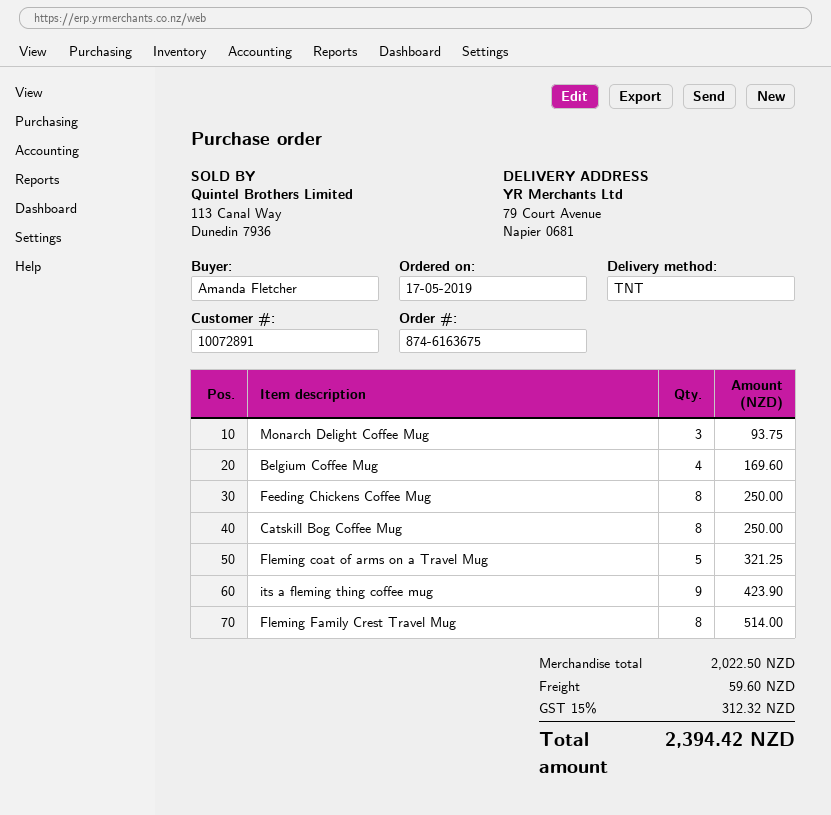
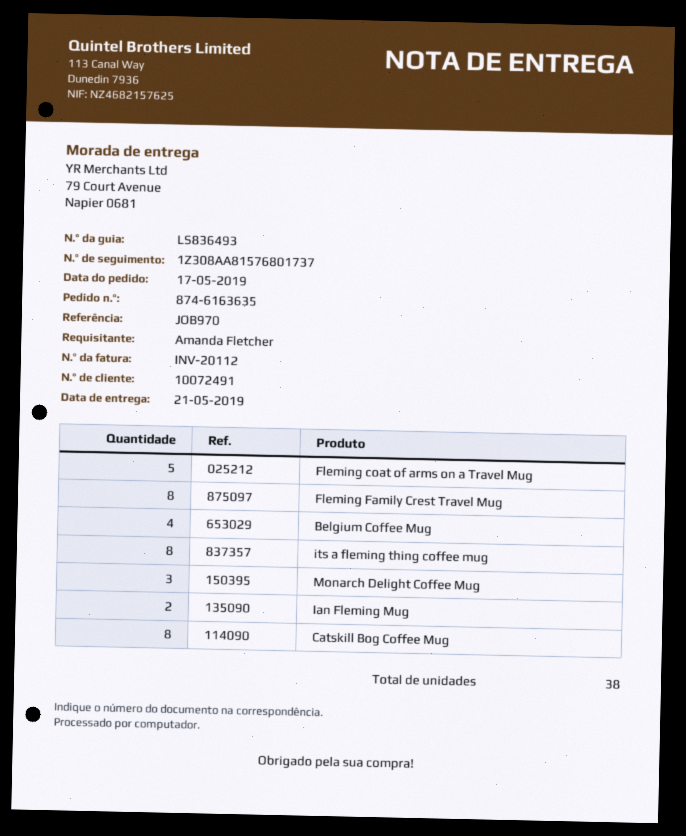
order number: 874-6163675 -> 874-6163635
customer number: 10072891 -> 10072491
Feeding Chickens Coffee Mug: 8 -> none
its a fleming thing coffee mug: 9 -> 8
Ian Fleming Mug: none -> 2

